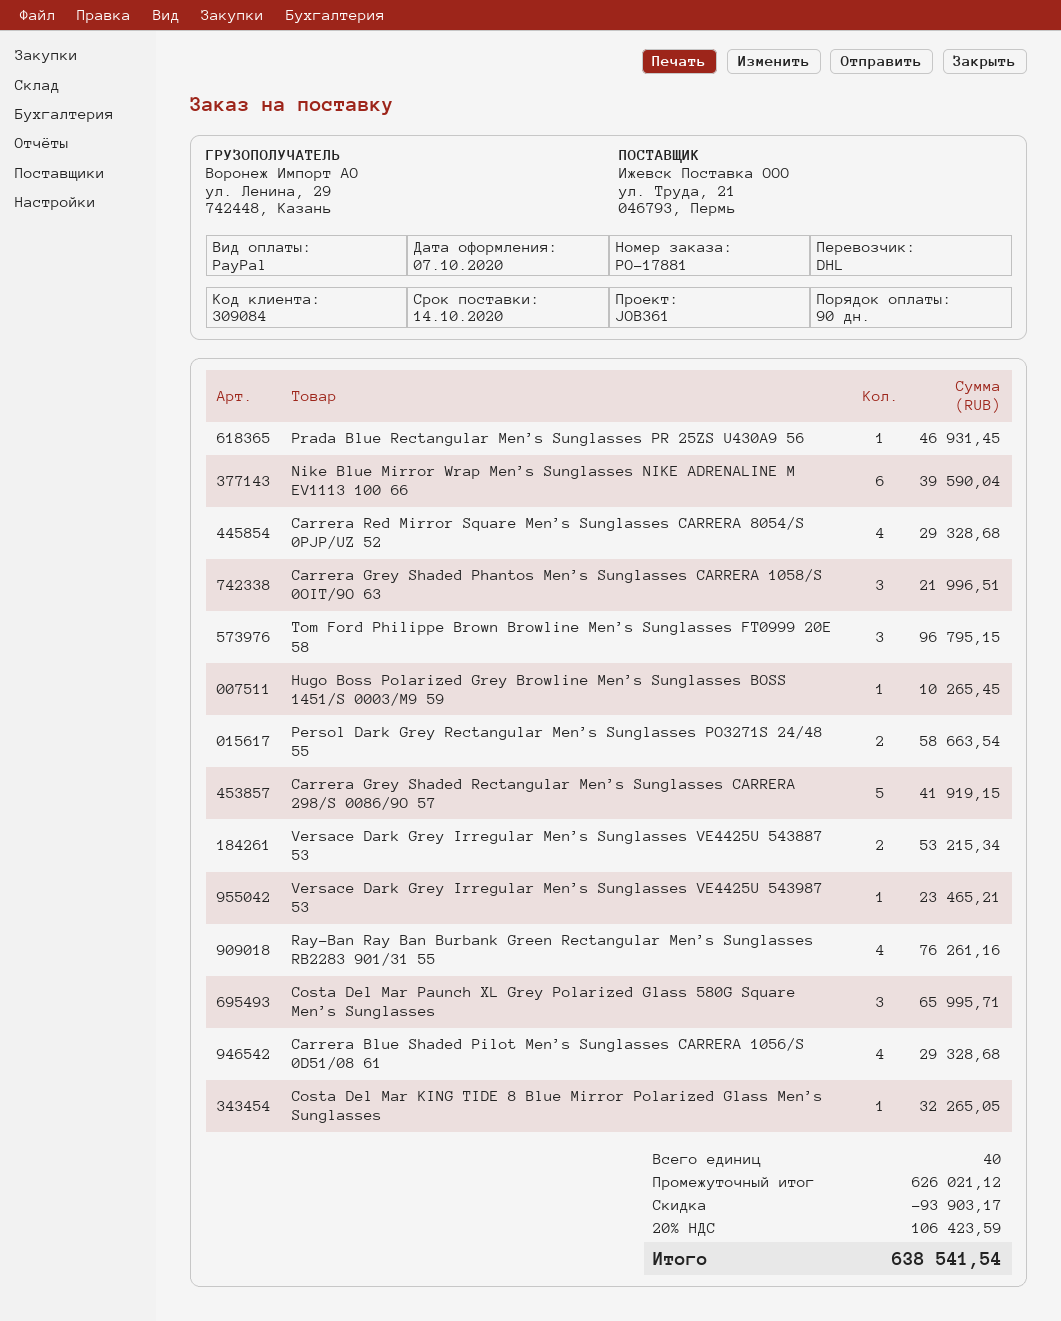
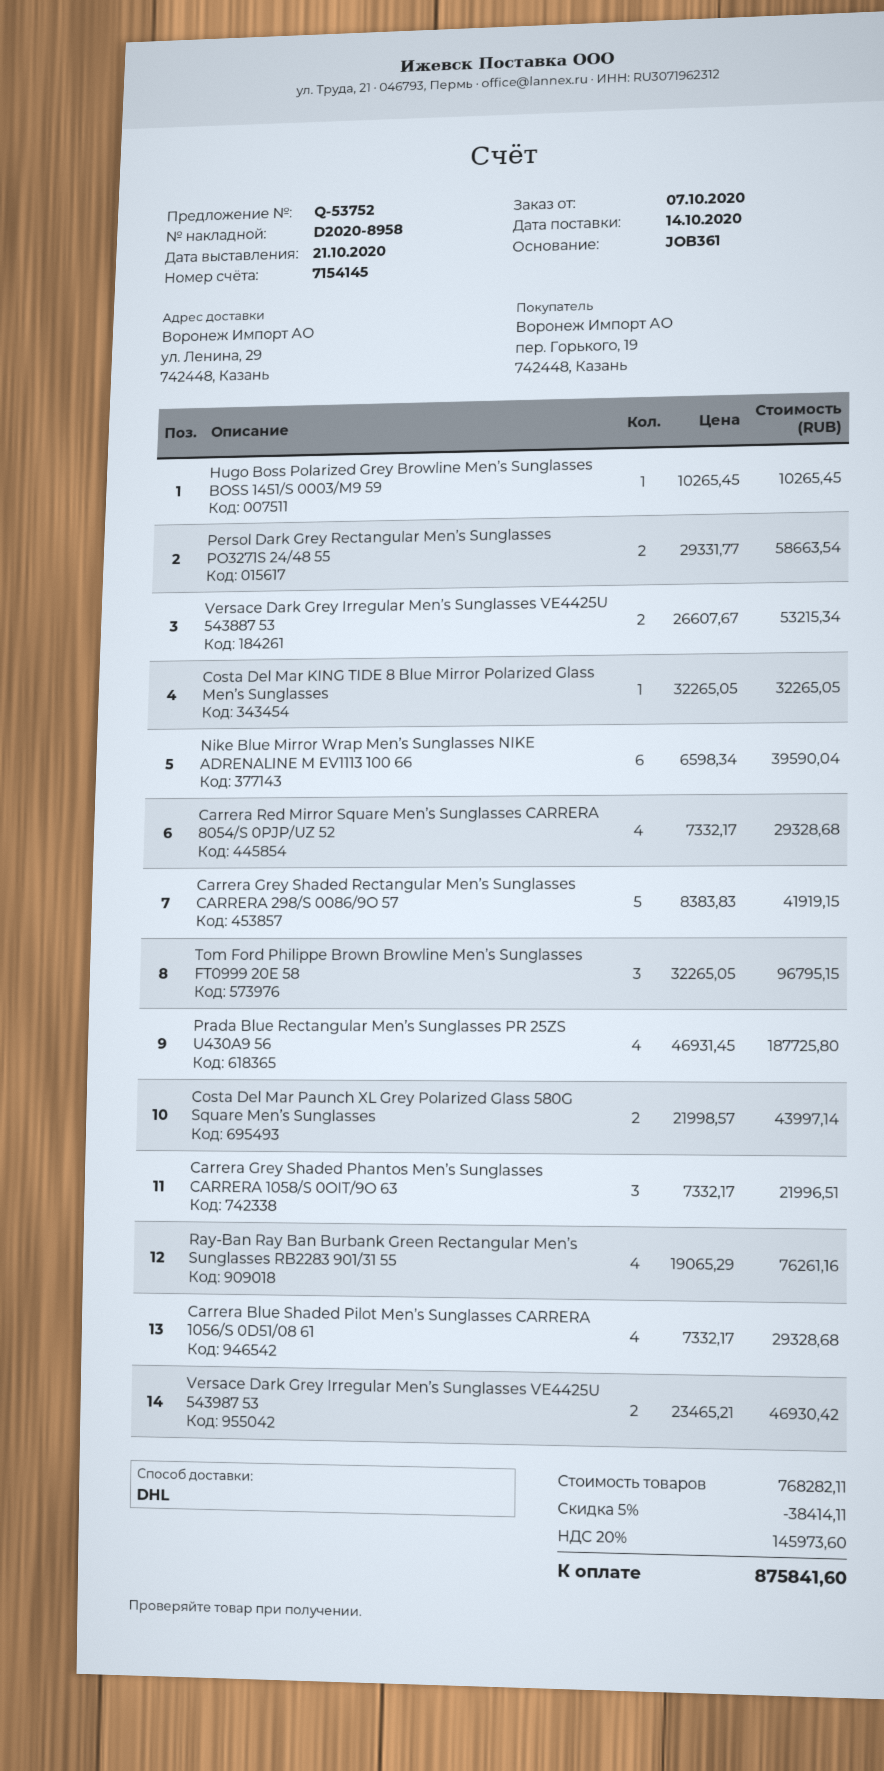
Prada Blue Rectangular Men’s Sunglasses PR 25ZS U430A9 56: 1 for 46931.45 -> 4 for 187725.80
Versace Dark Grey Irregular Men’s Sunglasses VE4425U 543987 53: 1 for 23465.21 -> 2 for 46930.42
Costa Del Mar Paunch XL Grey Polarized Glass 580G Square Men’s Sunglasses: 3 for 65995.71 -> 2 for 43997.14
subtotal: 626021.12 -> 768282.11
discount: 93903.17 -> 38414.11
tax: 20% = 106423.59 -> 20% = 145973.60
total: 638541.54 -> 875841.60

